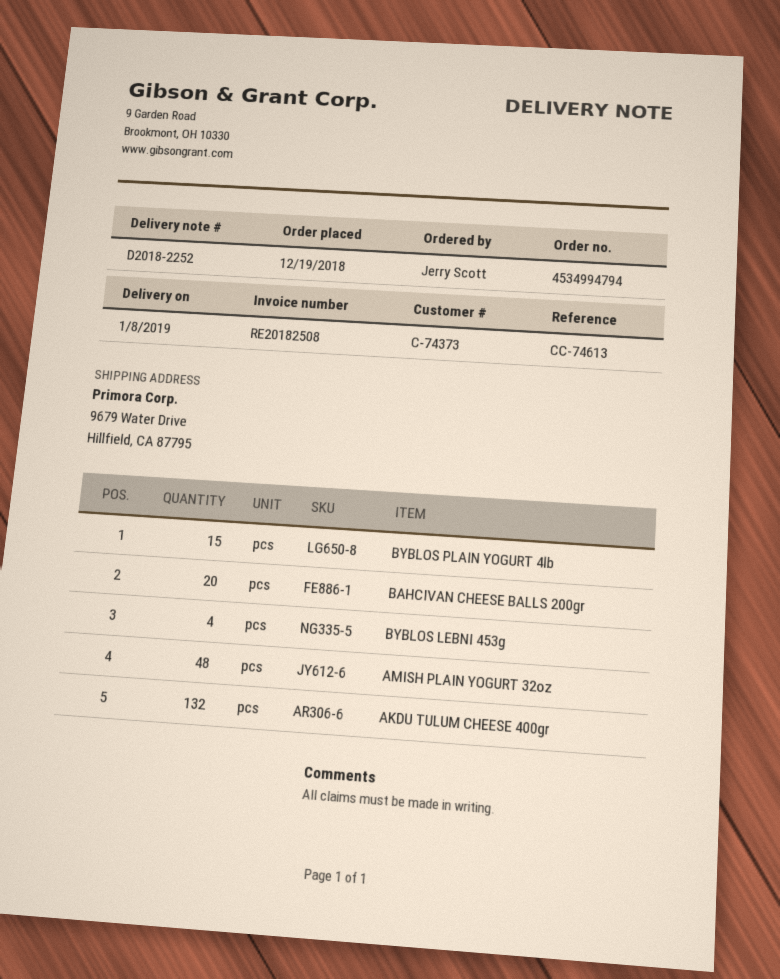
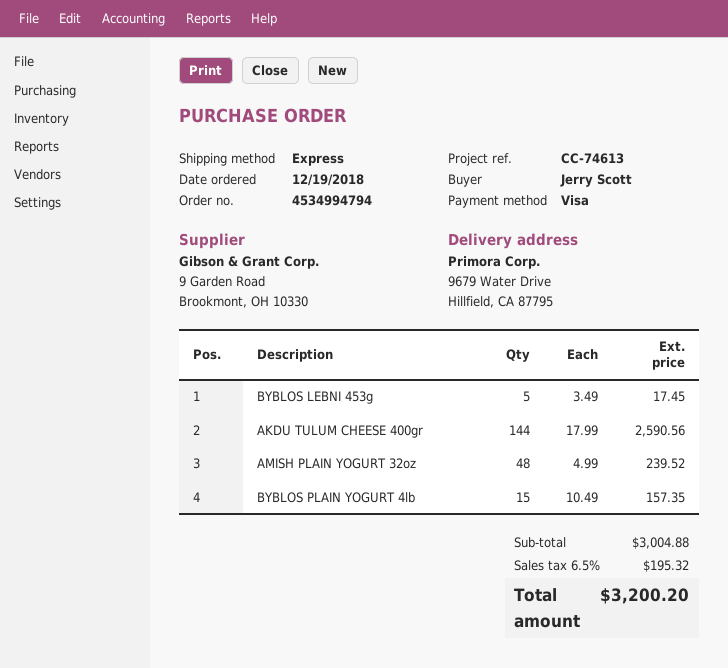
BAHCIVAN CHEESE BALLS 200gr: 20 -> none
BYBLOS LEBNI 453g: 4 -> 5
AKDU TULUM CHEESE 400gr: 132 -> 144

